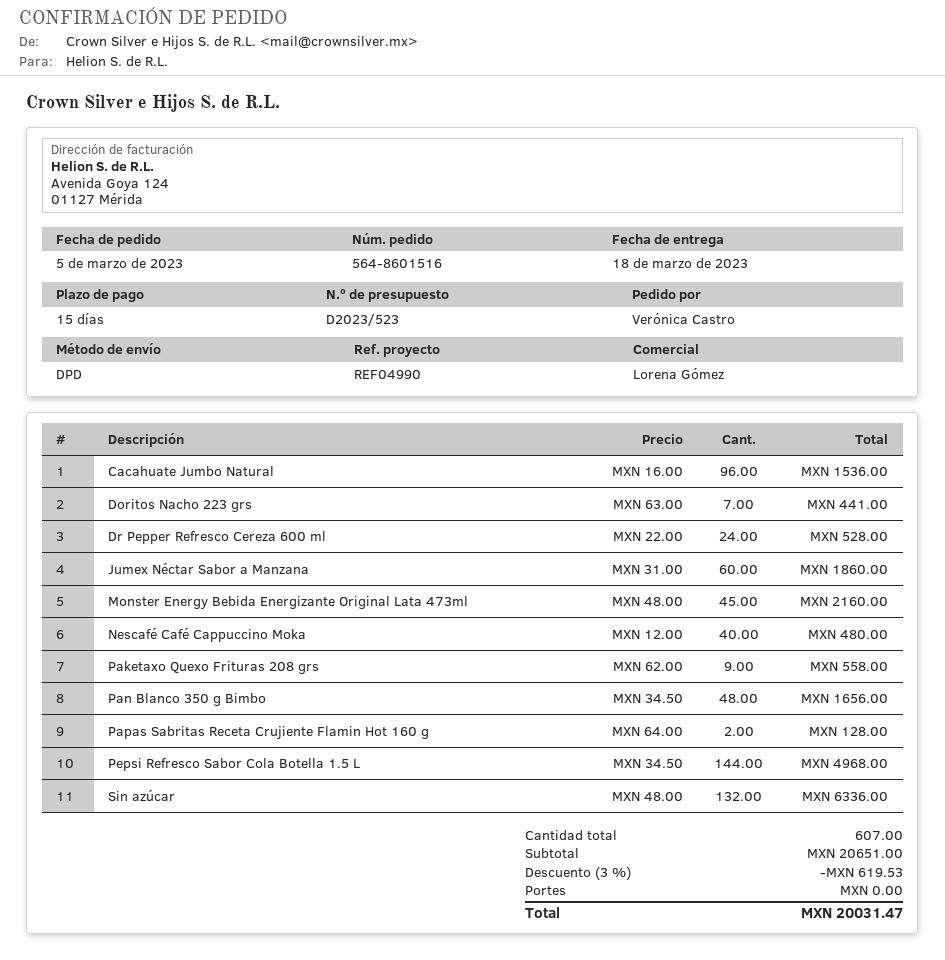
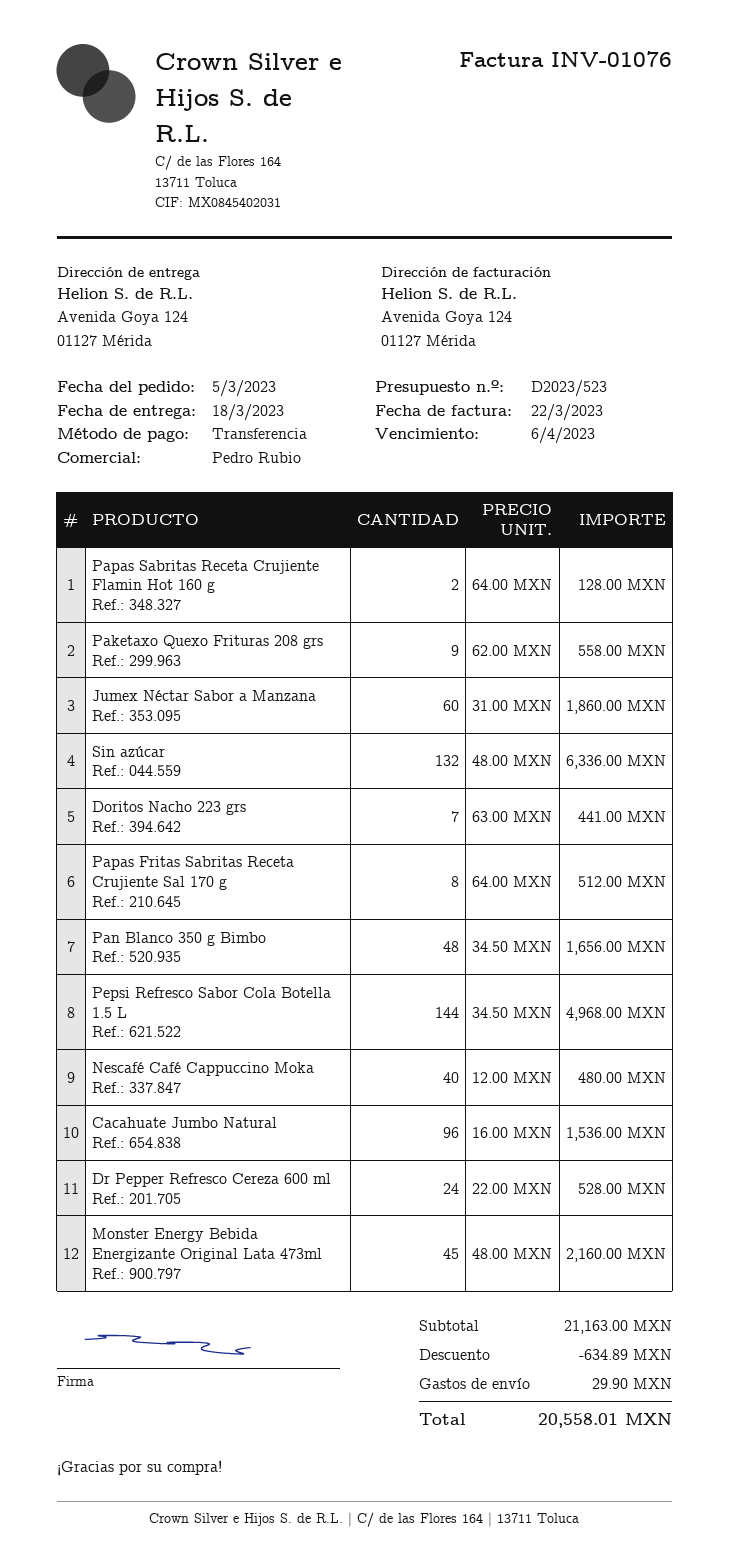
sales rep: Lorena Gómez -> Pedro Rubio
Papas Fritas Sabritas Receta Crujiente Sal 170 g: none -> 8 x 64.00 = 512.00
subtotal: 20651.00 -> 21163.00
discount: 619.53 -> 634.89
shipping: 0.00 -> 29.90
total: 20031.47 -> 20558.01

